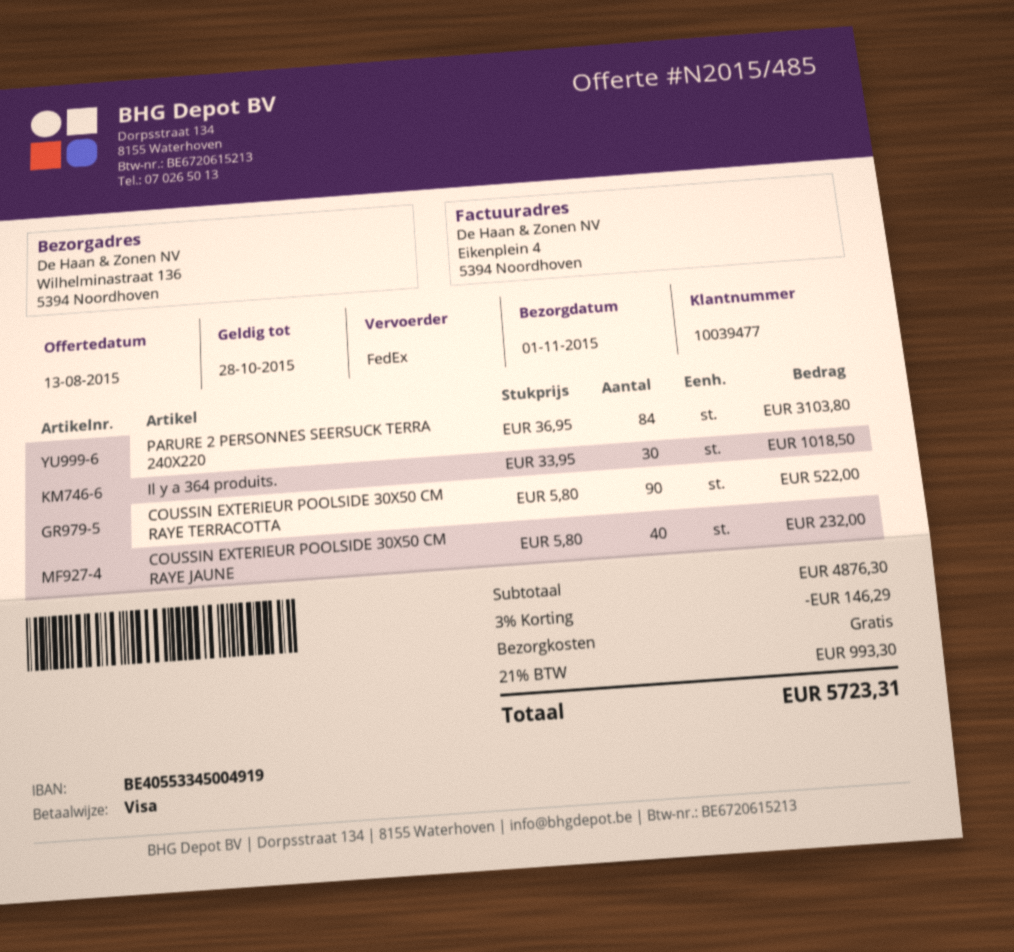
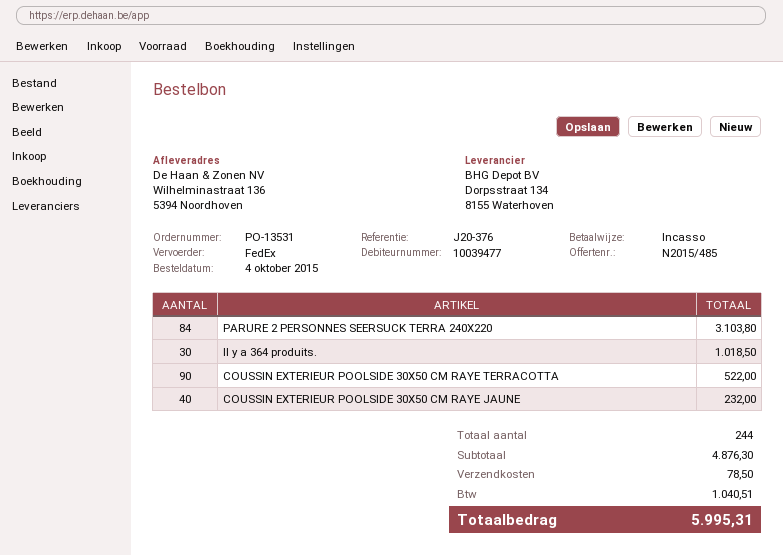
payment method: Visa -> direct debit
discount: 3% = 146.29 -> none
shipping: 0.00 -> 78.50
tax: 993.30 -> 1040.51
total: 5723.31 -> 5995.31

